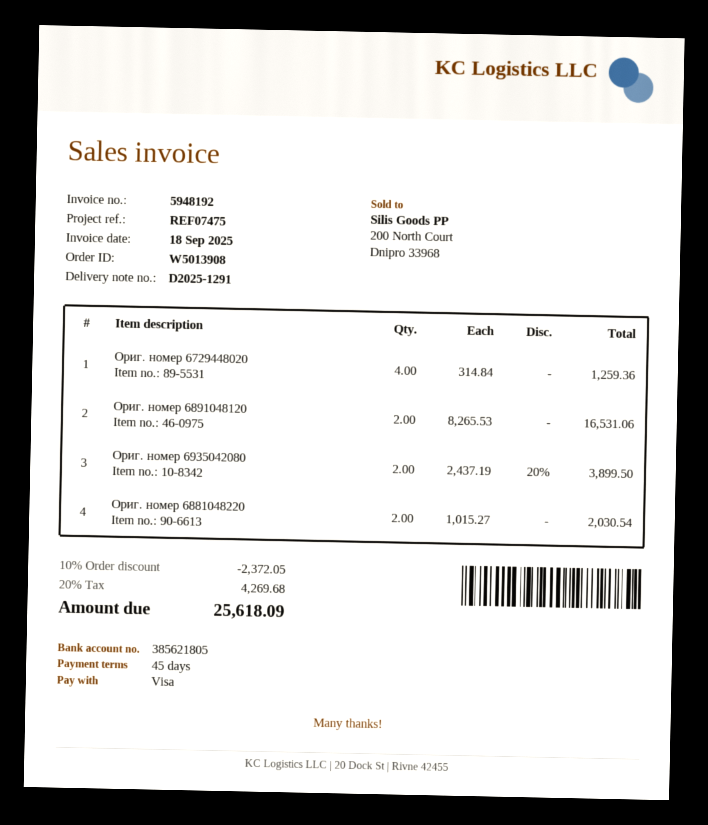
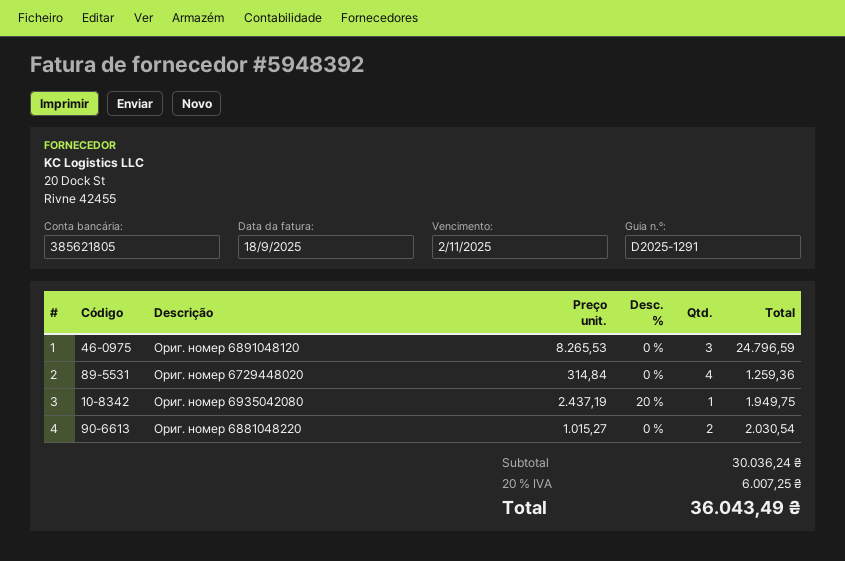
invoice number: 5948192 -> 5948392
Ориг. номер 6891048120: 2 x 8265.53 = 16531.06 -> 3 x 8265.53 = 24796.59
Ориг. номер 6935042080: 2 x 2437.19 - 20% = 3899.50 -> 1 x 2437.19 - 20% = 1949.75
discount: 10% = 2372.05 -> none
tax: 20% = 4269.68 -> 20% = 6007.25
total: 25618.09 -> 36043.49

